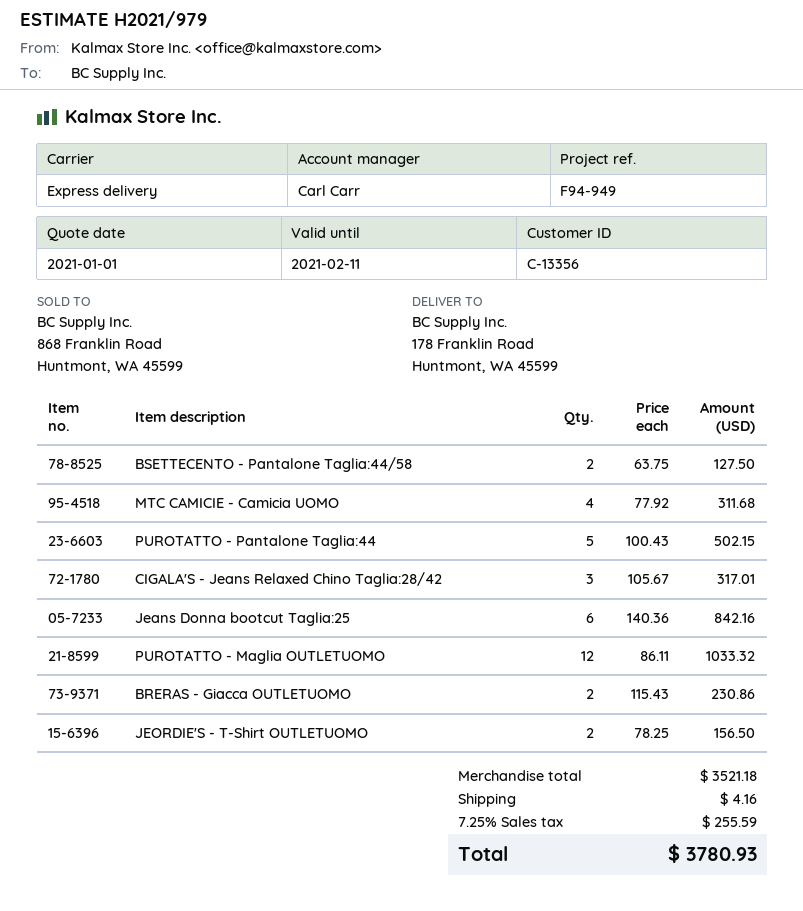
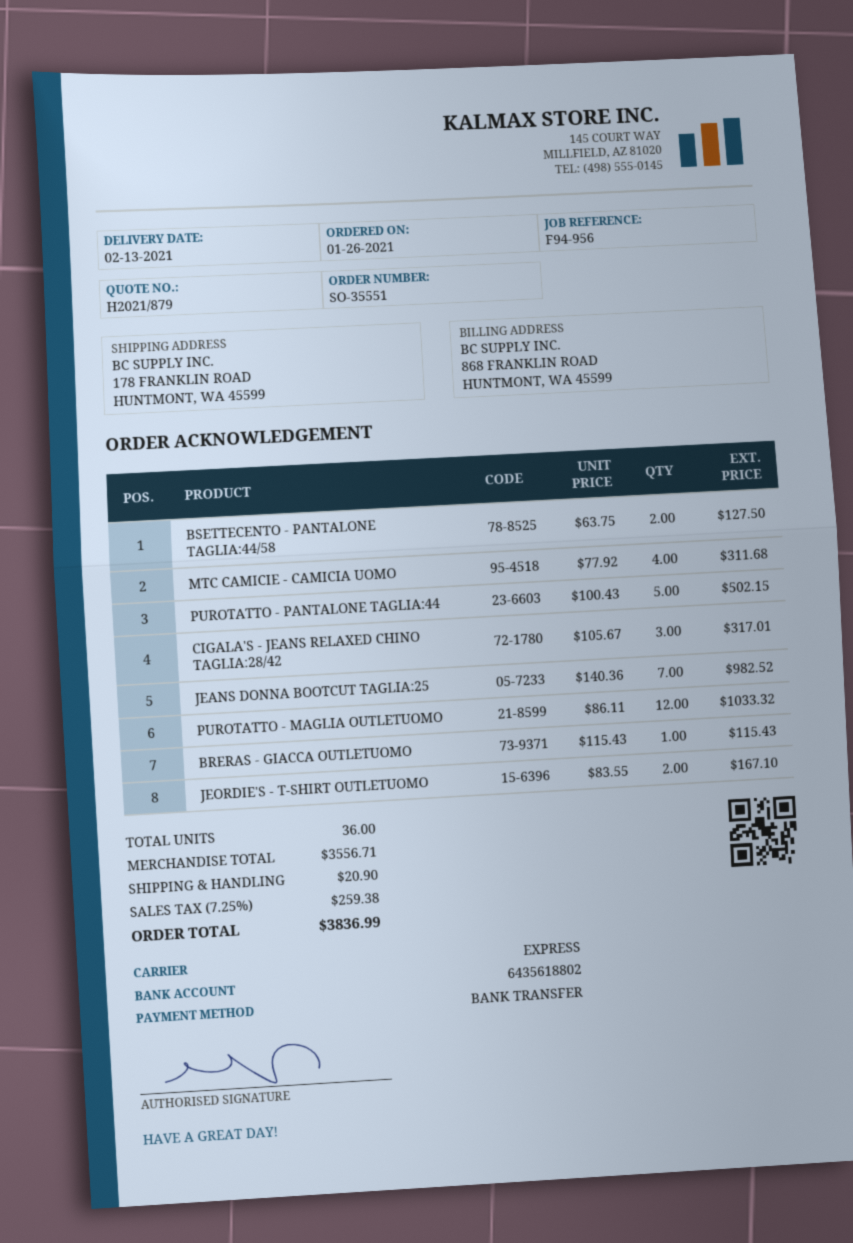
quote number: H2021/979 -> H2021/879
reference: F94-949 -> F94-956
Jeans Donna bootcut Taglia:25: 6 x 140.36 = 842.16 -> 7 x 140.36 = 982.52
BRERAS - Giacca OUTLETUOMO: 2 x 115.43 = 230.86 -> 1 x 115.43 = 115.43
JEORDIE'S - T-Shirt OUTLETUOMO: 2 x 78.25 = 156.50 -> 2 x 83.55 = 167.10
subtotal: 3521.18 -> 3556.71
shipping: 4.16 -> 20.90
tax: 7.25% = 255.59 -> 7.25% = 259.38
total: 3780.93 -> 3836.99

